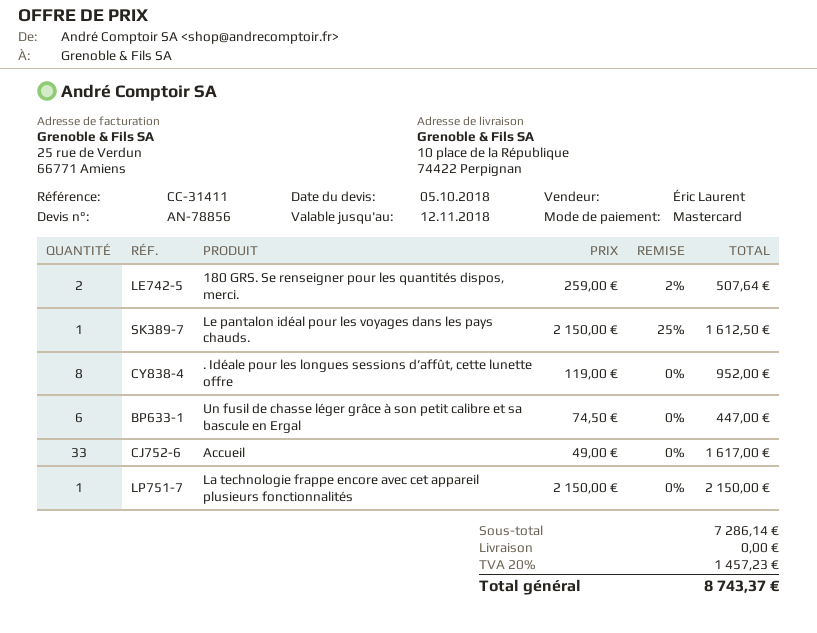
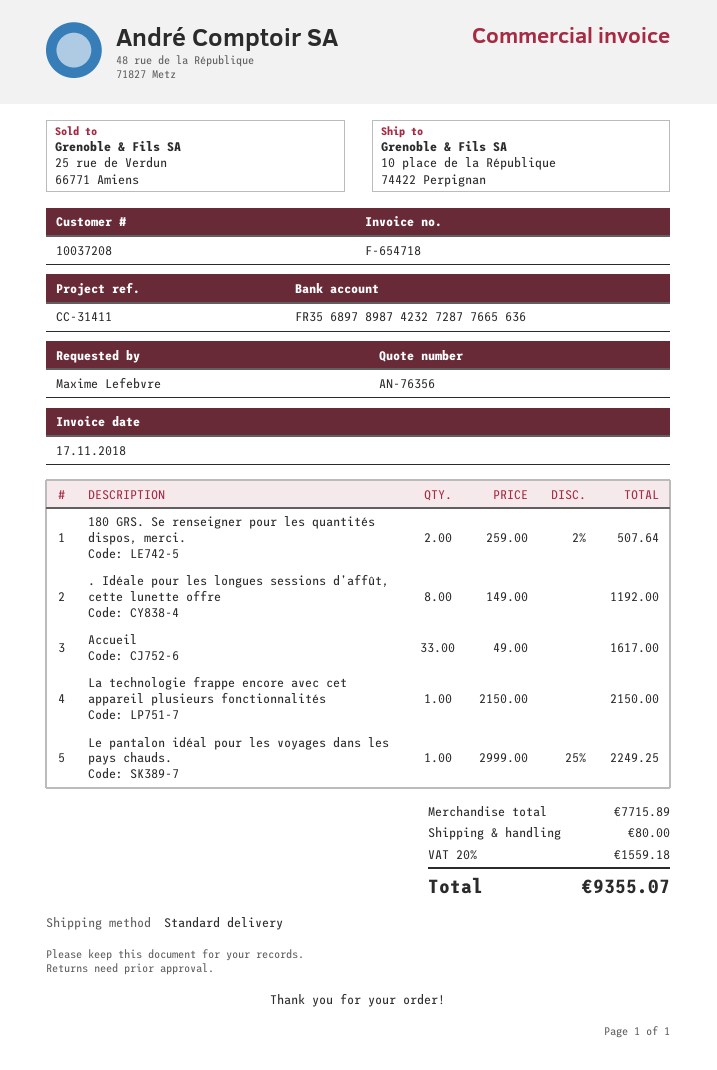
quote number: AN-78856 -> AN-76356
Le pantalon idéal pour les voyages dans les pays chauds.: 1 x 2150.00 - 25% = 1612.50 -> 1 x 2999.00 - 25% = 2249.25
. Idéale pour les longues sessions d’affût, cette lunette offre: 8 x 119.00 = 952.00 -> 8 x 149.00 = 1192.00
Un fusil de chasse léger grâce à son petit calibre et sa bascule en Ergal: 6 x 74.50 = 447.00 -> none
subtotal: 7286.14 -> 7715.89
shipping: 0.00 -> 80.00
tax: 20% = 1457.23 -> 20% = 1559.18
total: 8743.37 -> 9355.07

